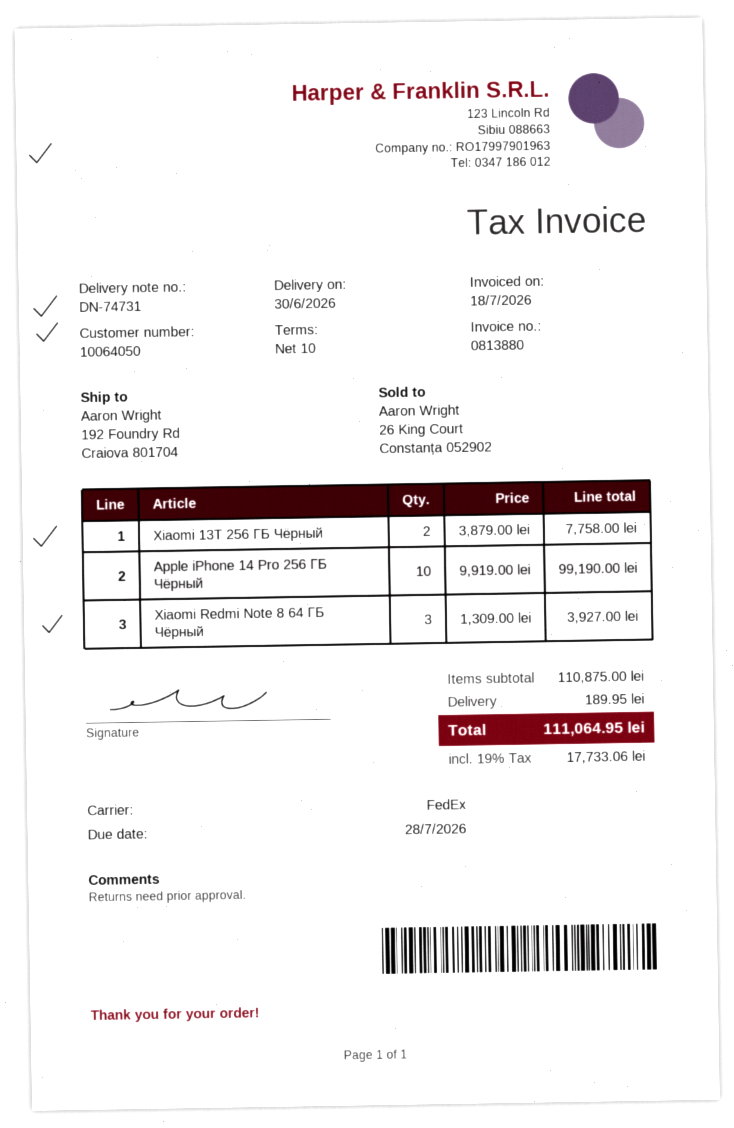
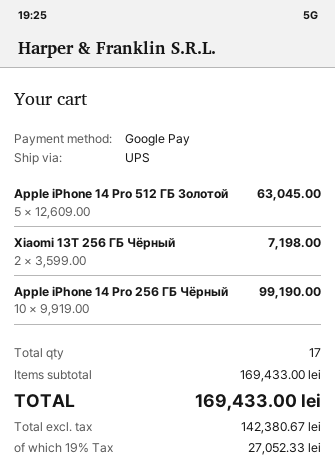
shipping method: FedEx -> UPS
Xiaomi 13T 256 ГБ Чёрный: 2 x 3879.00 = 7758.00 -> 2 x 3599.00 = 7198.00
Xiaomi Redmi Note 8 64 ГБ Чёрный: 3 x 1309.00 = 3927.00 -> none
Apple iPhone 14 Pro 512 ГБ Золотой: none -> 5 x 12609.00 = 63045.00
subtotal: 110875.00 -> 169433.00
shipping: 189.95 -> none
tax: 19% = 17733.06 -> 19% = 27052.33
total: 111064.95 -> 169433.00

